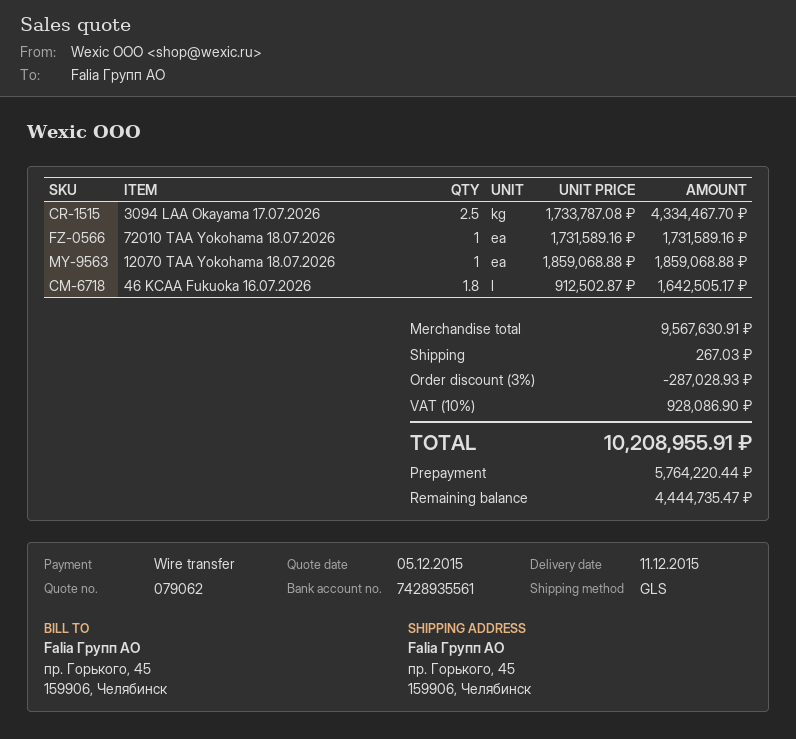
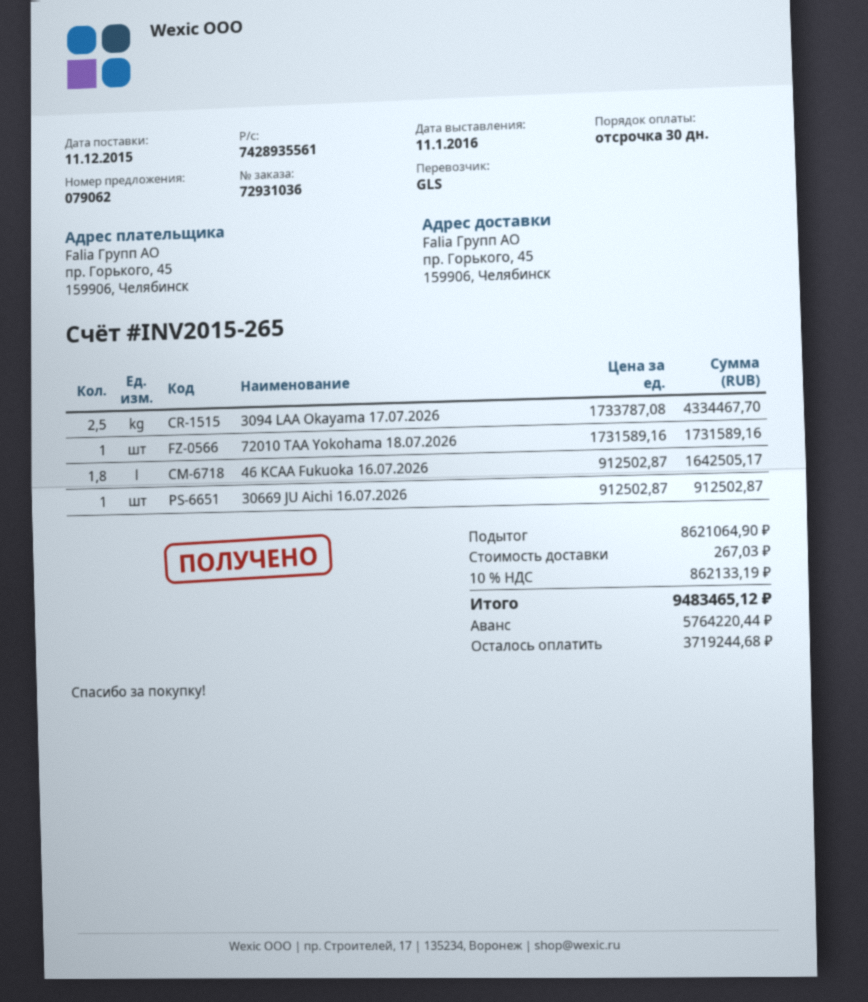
12070 TAA Yokohama 18.07.2026: 1 x 1859068.88 = 1859068.88 -> none
30669 JU Aichi 16.07.2026: none -> 1 x 912502.87 = 912502.87
subtotal: 9567630.91 -> 8621064.90
discount: 3% = 287028.93 -> none
tax: 10% = 928086.90 -> 10% = 862133.19
total: 10208955.91 -> 9483465.12
balance: 4444735.47 -> 3719244.68

